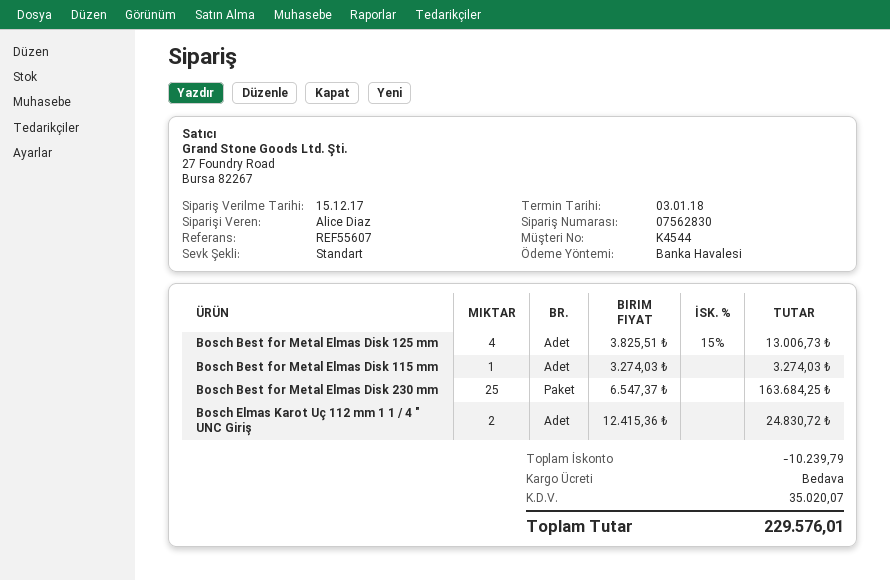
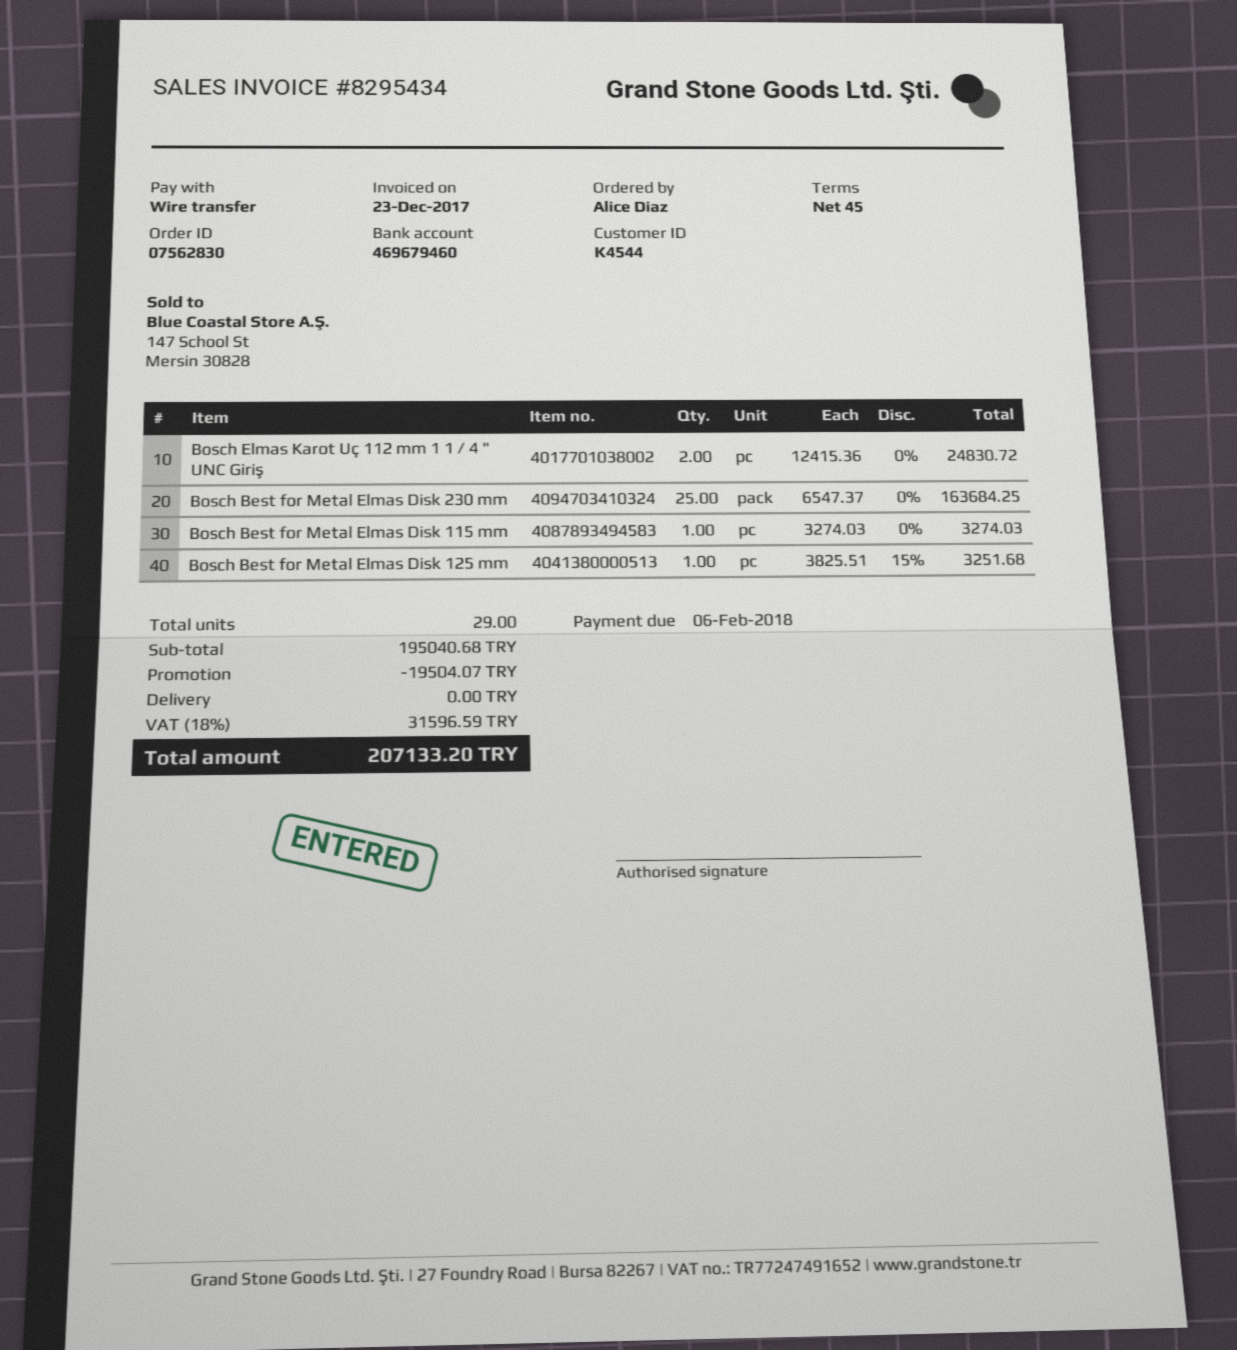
Bosch Best for Metal Elmas Disk 125 mm: 4 x 3825.51 - 15% = 13006.73 -> 1 x 3825.51 - 15% = 3251.68
discount: 10239.79 -> 19504.07
tax: 35020.07 -> 31596.59
total: 229576.01 -> 207133.20

